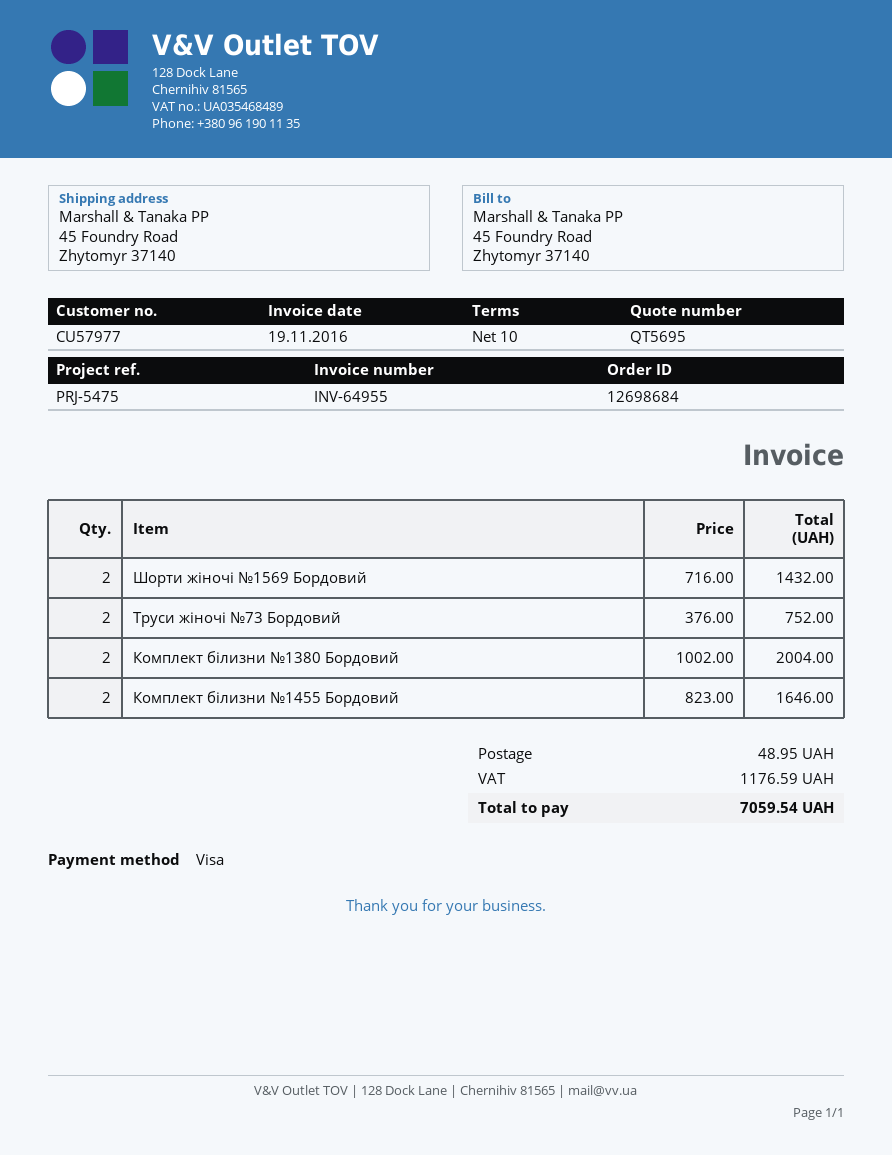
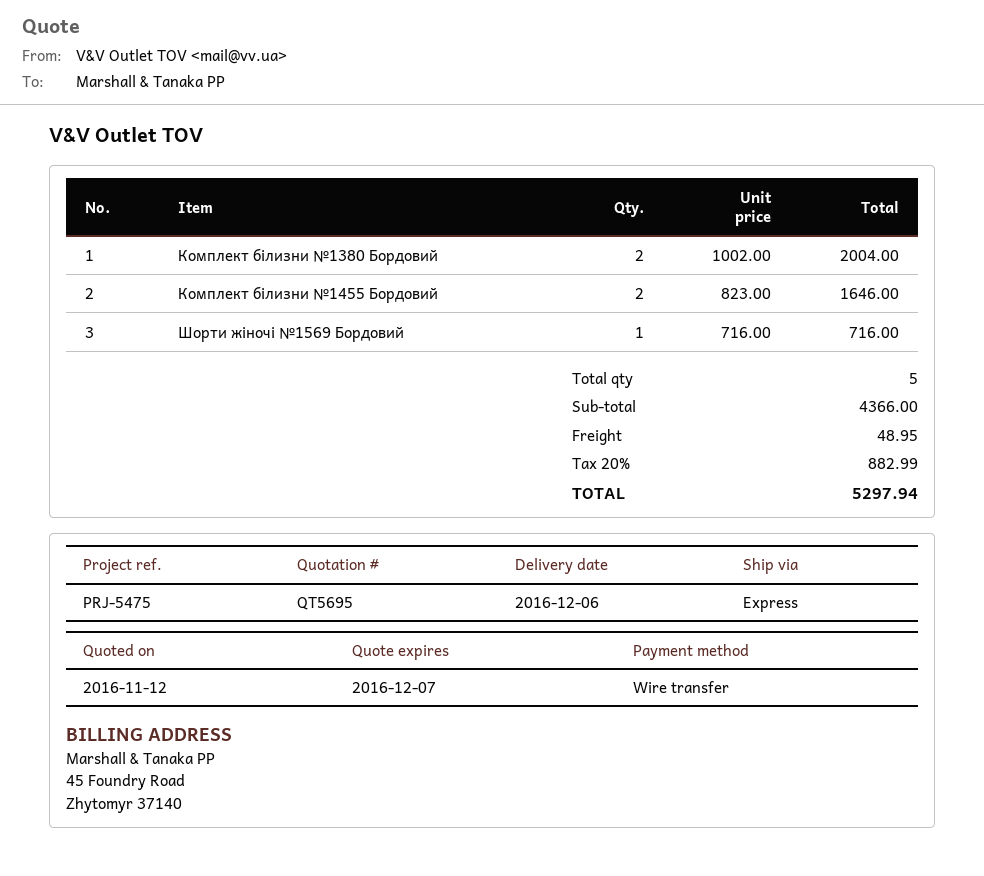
payment method: Visa -> bank transfer
Шорти жіночі №1569 Бордовий: 2 x 716.00 = 1432.00 -> 1 x 716.00 = 716.00
Труси жіночі №73 Бордовий: 2 x 376.00 = 752.00 -> none
tax: 1176.59 -> 882.99
total: 7059.54 -> 5297.94

